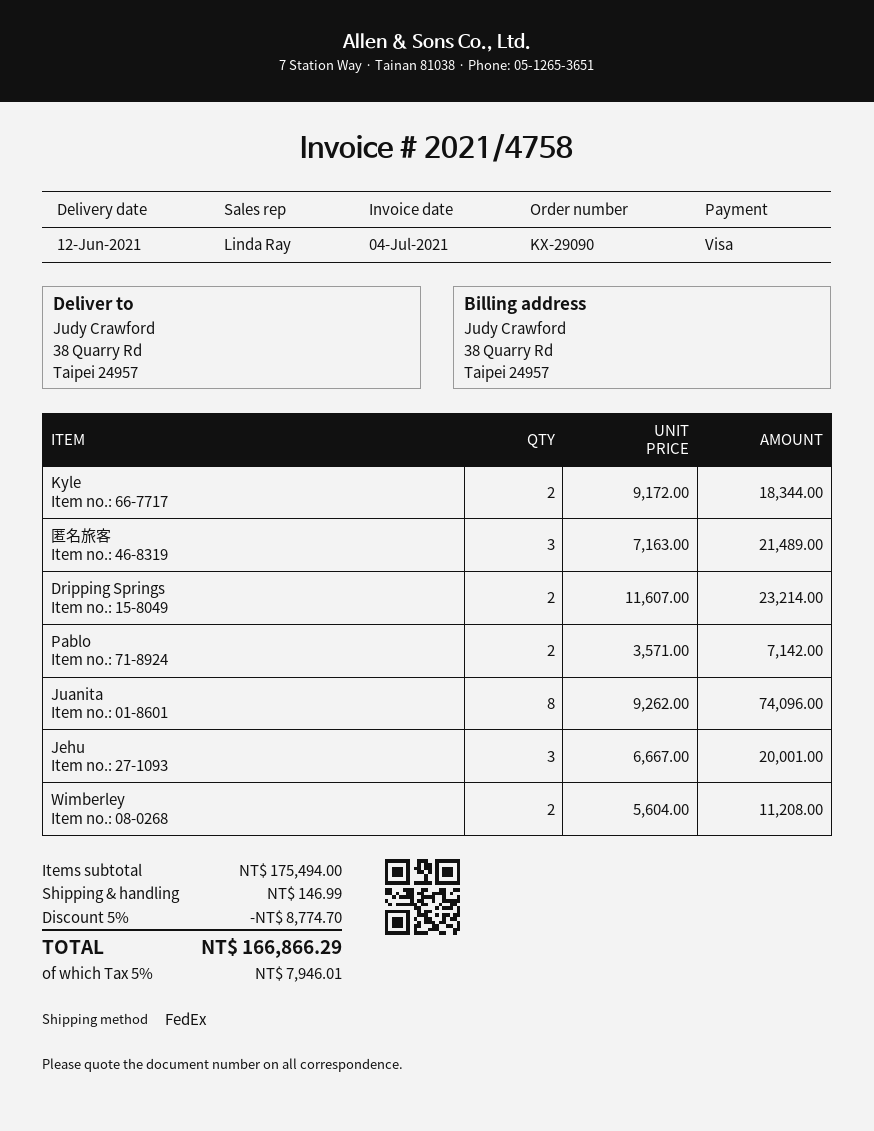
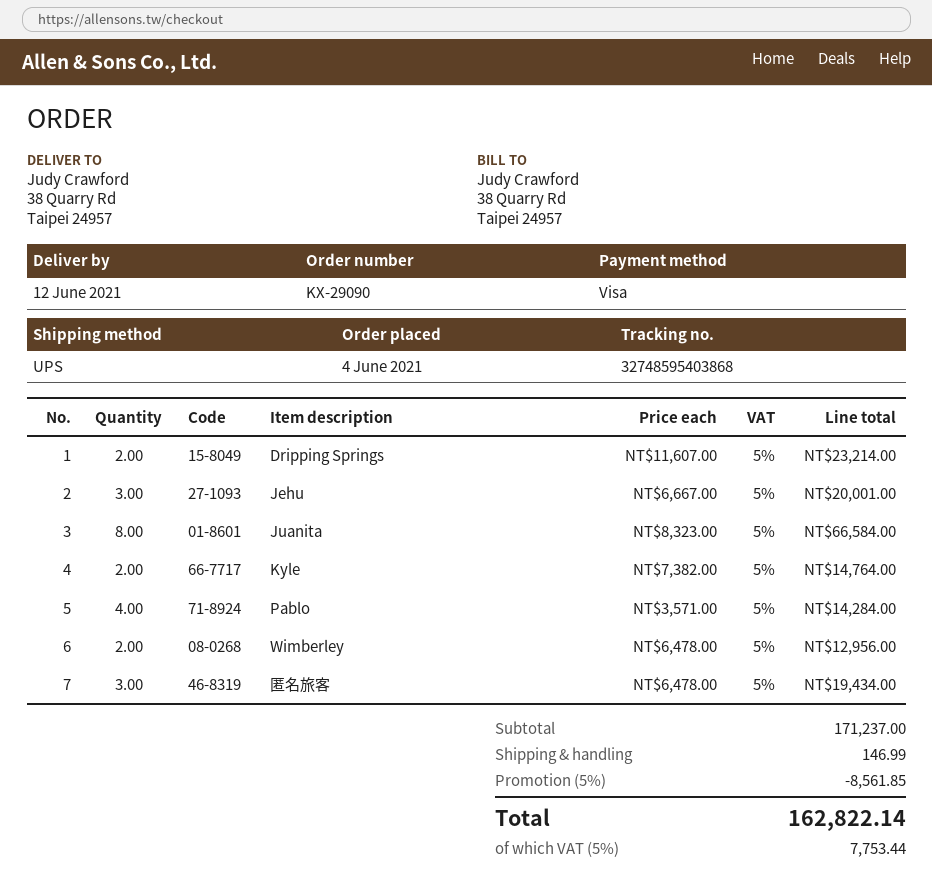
shipping method: FedEx -> UPS
Kyle: 2 x 9172.00 = 18344.00 -> 2 x 7382.00 = 14764.00
匿名旅客: 3 x 7163.00 = 21489.00 -> 3 x 6478.00 = 19434.00
Pablo: 2 x 3571.00 = 7142.00 -> 4 x 3571.00 = 14284.00
Juanita: 8 x 9262.00 = 74096.00 -> 8 x 8323.00 = 66584.00
Wimberley: 2 x 5604.00 = 11208.00 -> 2 x 6478.00 = 12956.00
subtotal: 175494.00 -> 171237.00
discount: 5% = 8774.70 -> 5% = 8561.85
tax: 5% = 7946.01 -> 5% = 7753.44
total: 166866.29 -> 162822.14

